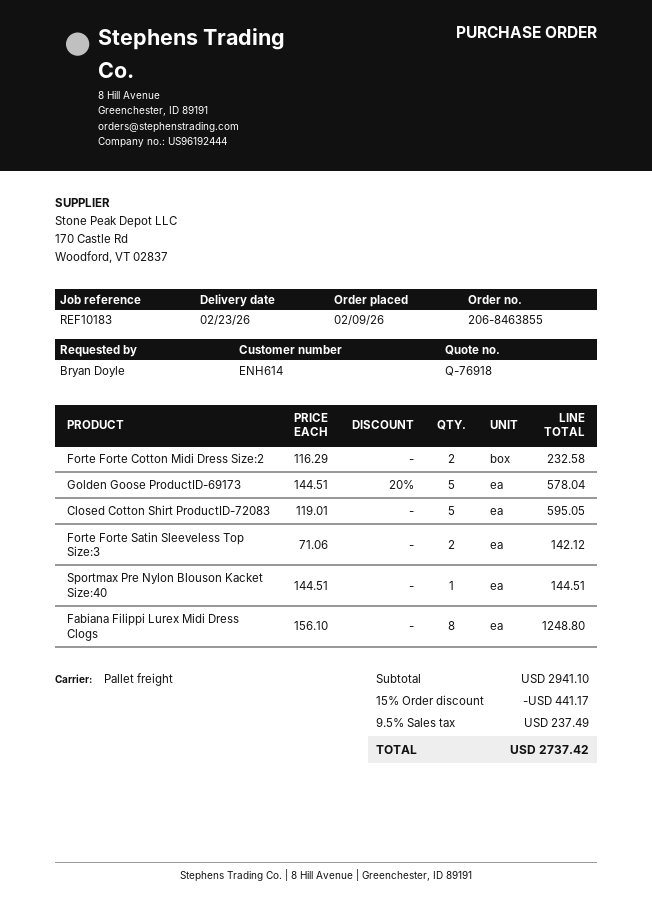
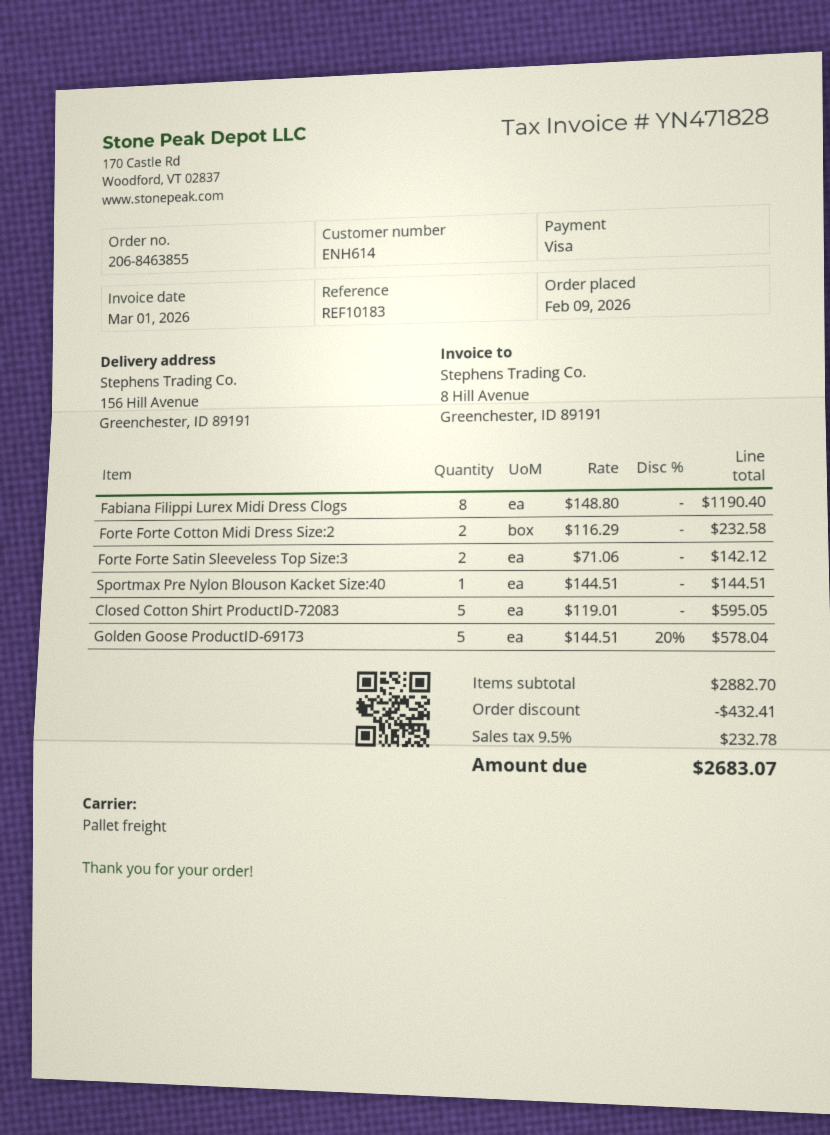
Fabiana Filippi Lurex Midi Dress Clogs: 8 x 156.10 = 1248.80 -> 8 x 148.80 = 1190.40
subtotal: 2941.10 -> 2882.70
discount: 441.17 -> 432.41
tax: 9.5% = 237.49 -> 9.5% = 232.78
total: 2737.42 -> 2683.07

